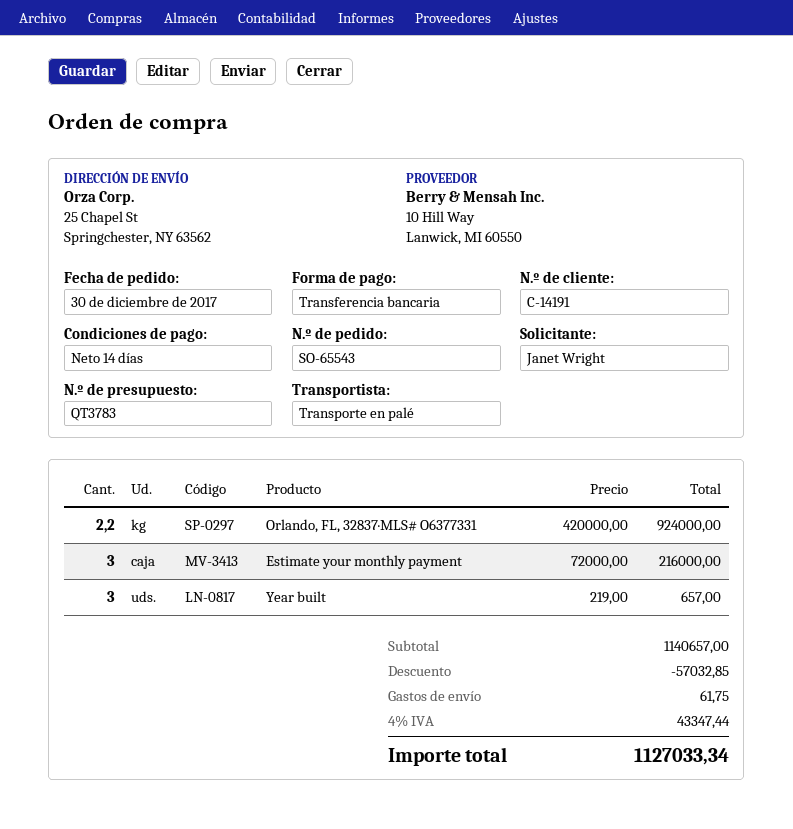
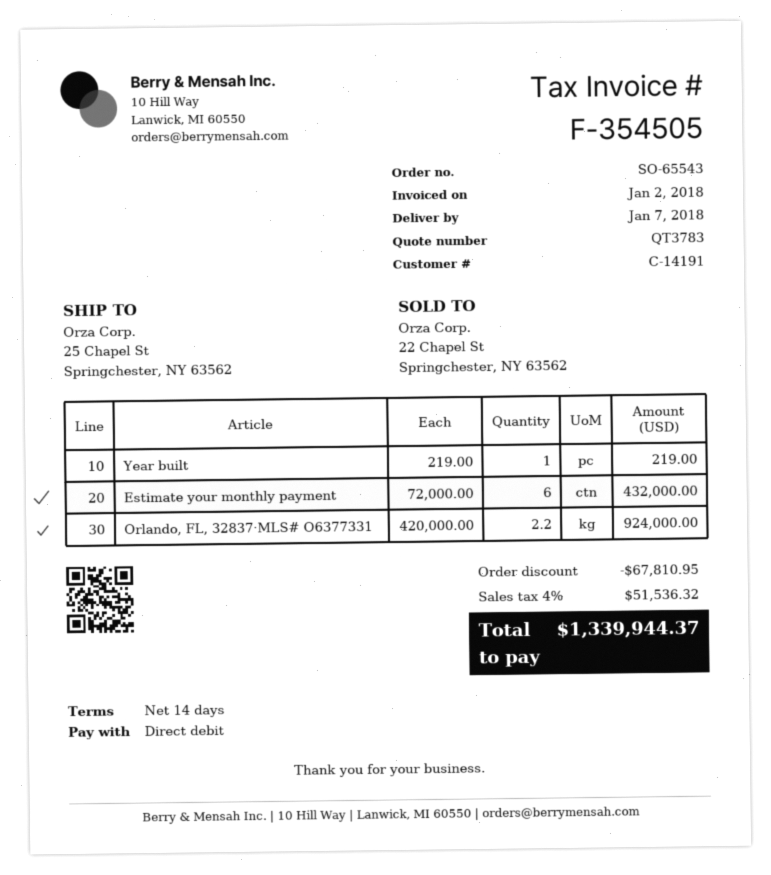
payment method: bank transfer -> direct debit
Estimate your monthly payment: 3 x 72000.00 = 216000.00 -> 6 x 72000.00 = 432000.00
Year built: 3 x 219.00 = 657.00 -> 1 x 219.00 = 219.00
discount: 57032.85 -> 67810.95
shipping: 61.75 -> none
tax: 4% = 43347.44 -> 4% = 51536.32
total: 1127033.34 -> 1339944.37

